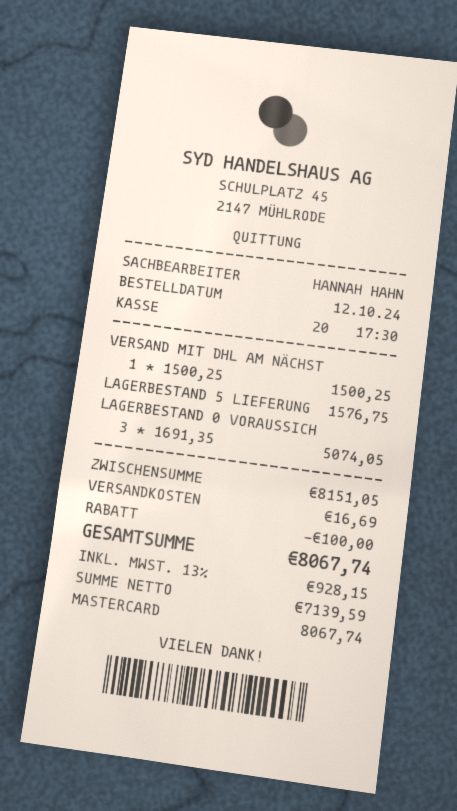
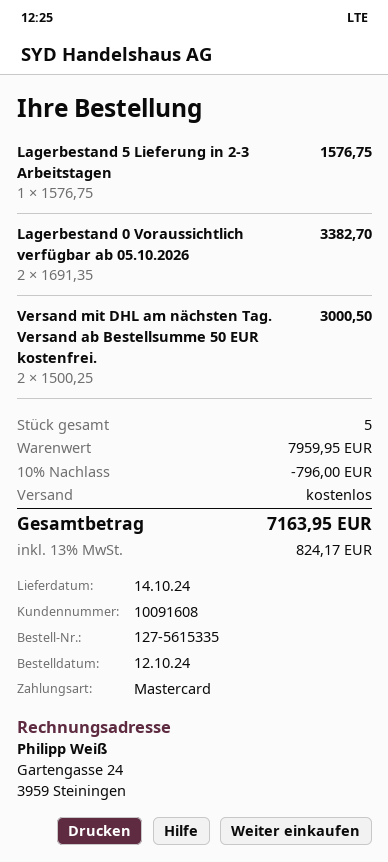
VERSAND MIT DHL AM NÄCHST: 1 x 1500.25 = 1500.25 -> 2 x 1500.25 = 3000.50
LAGERBESTAND 0 VORAUSSICH: 3 x 1691.35 = 5074.05 -> 2 x 1691.35 = 3382.70
subtotal: 8151.05 -> 7959.95
discount: 100.00 -> 796.00
shipping: 16.69 -> 0.00
tax: 13% = 928.15 -> 13% = 824.17
total: 8067.74 -> 7163.95

